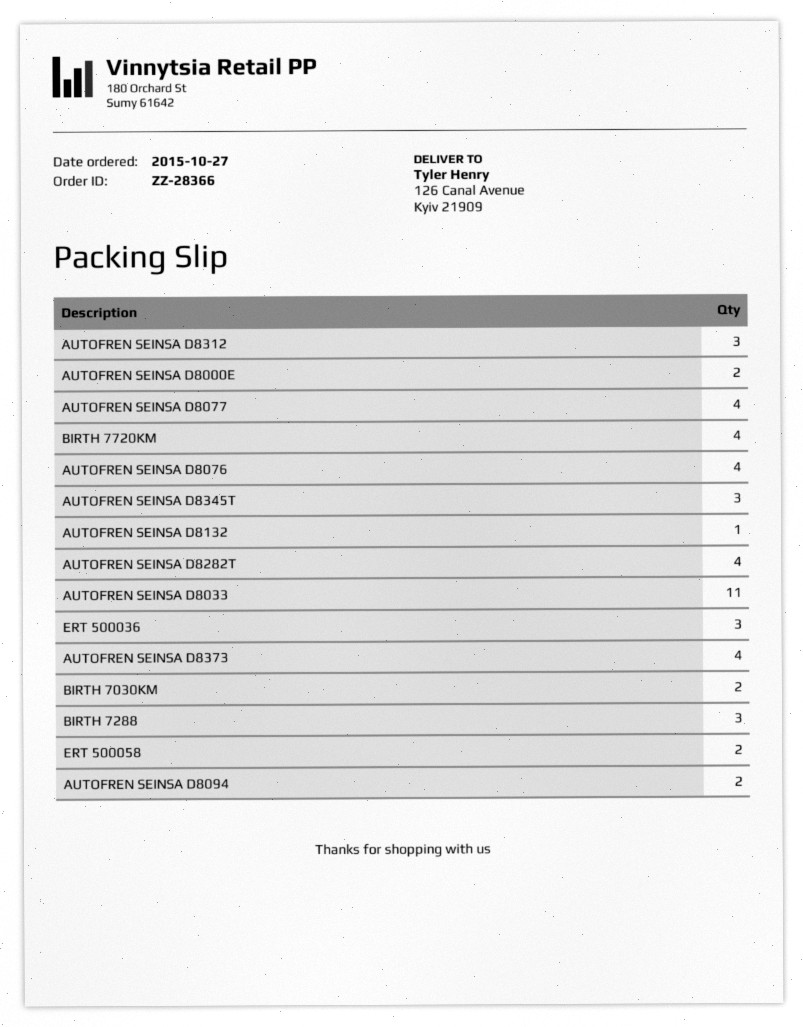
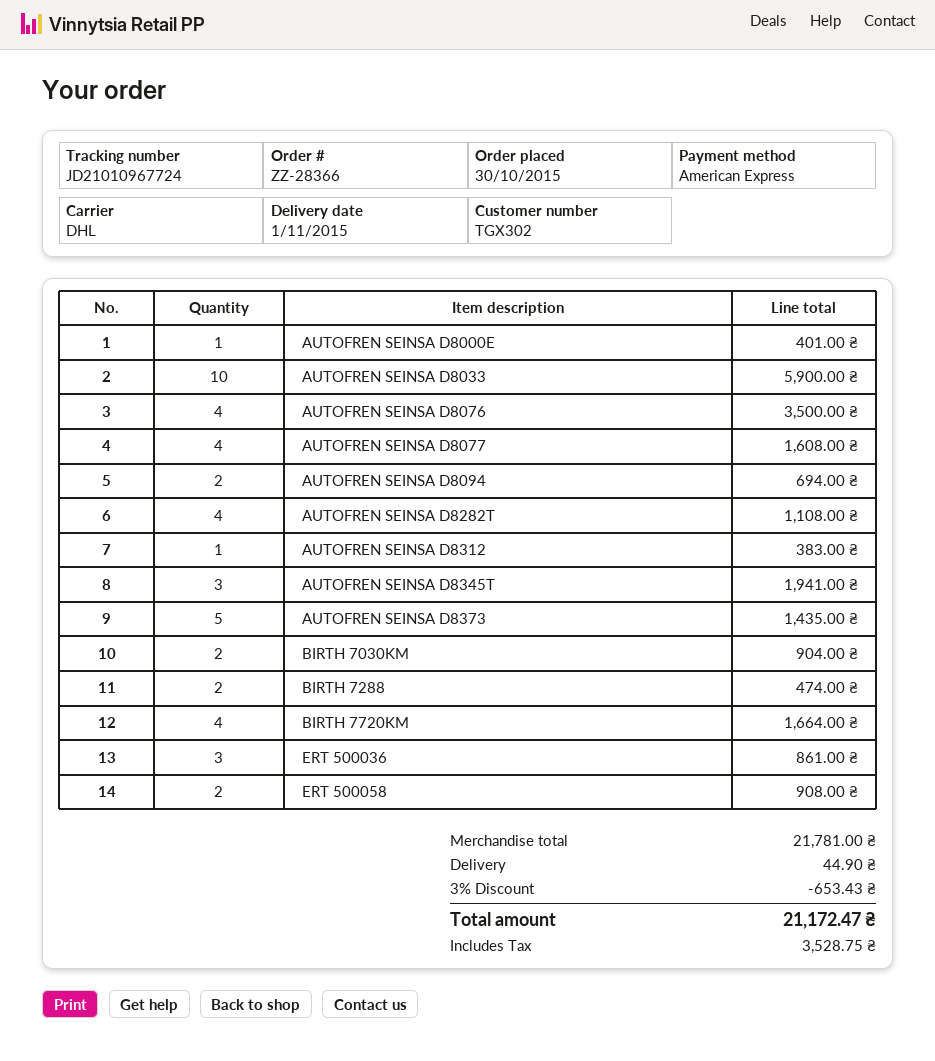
order date: 2015-10-27 -> 2015-10-30
AUTOFREN SEINSA D8312: 3 -> 1
AUTOFREN SEINSA D8000E: 2 -> 1
AUTOFREN SEINSA D8132: 1 -> none
AUTOFREN SEINSA D8033: 11 -> 10
AUTOFREN SEINSA D8373: 4 -> 5
BIRTH 7288: 3 -> 2

